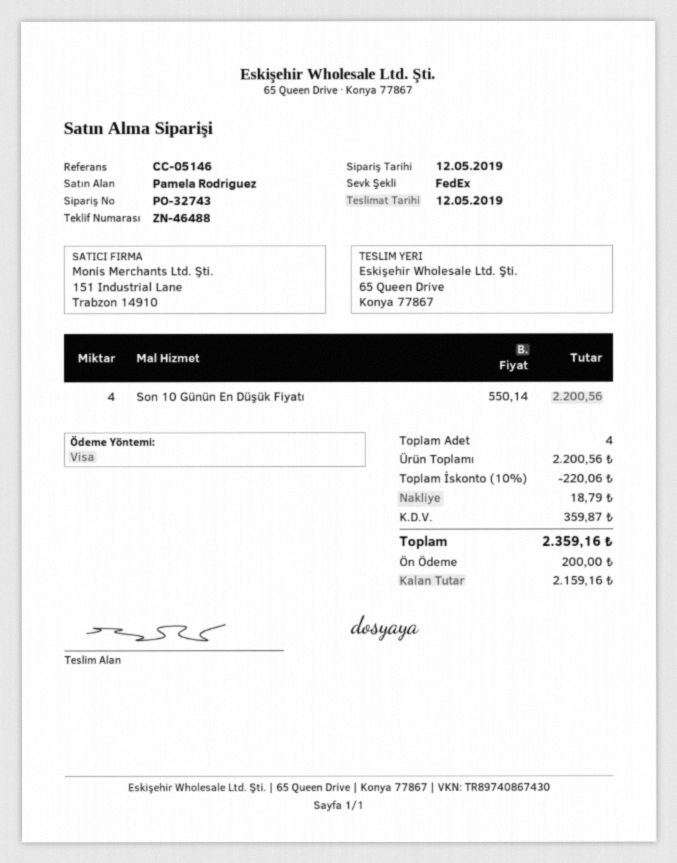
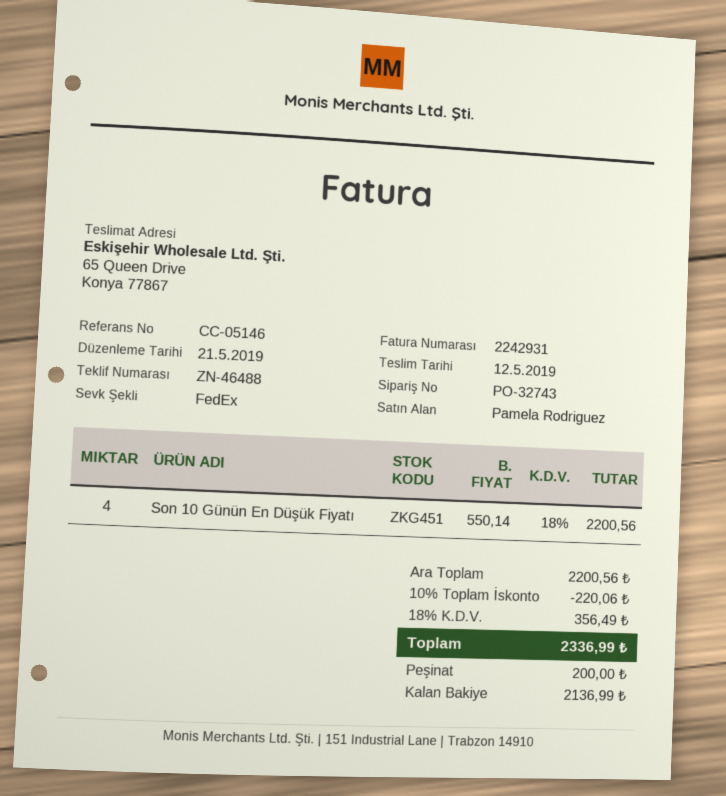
shipping: 18.79 -> none
tax: 359.87 -> 356.49
total: 2359.16 -> 2336.99
balance: 2159.16 -> 2136.99

